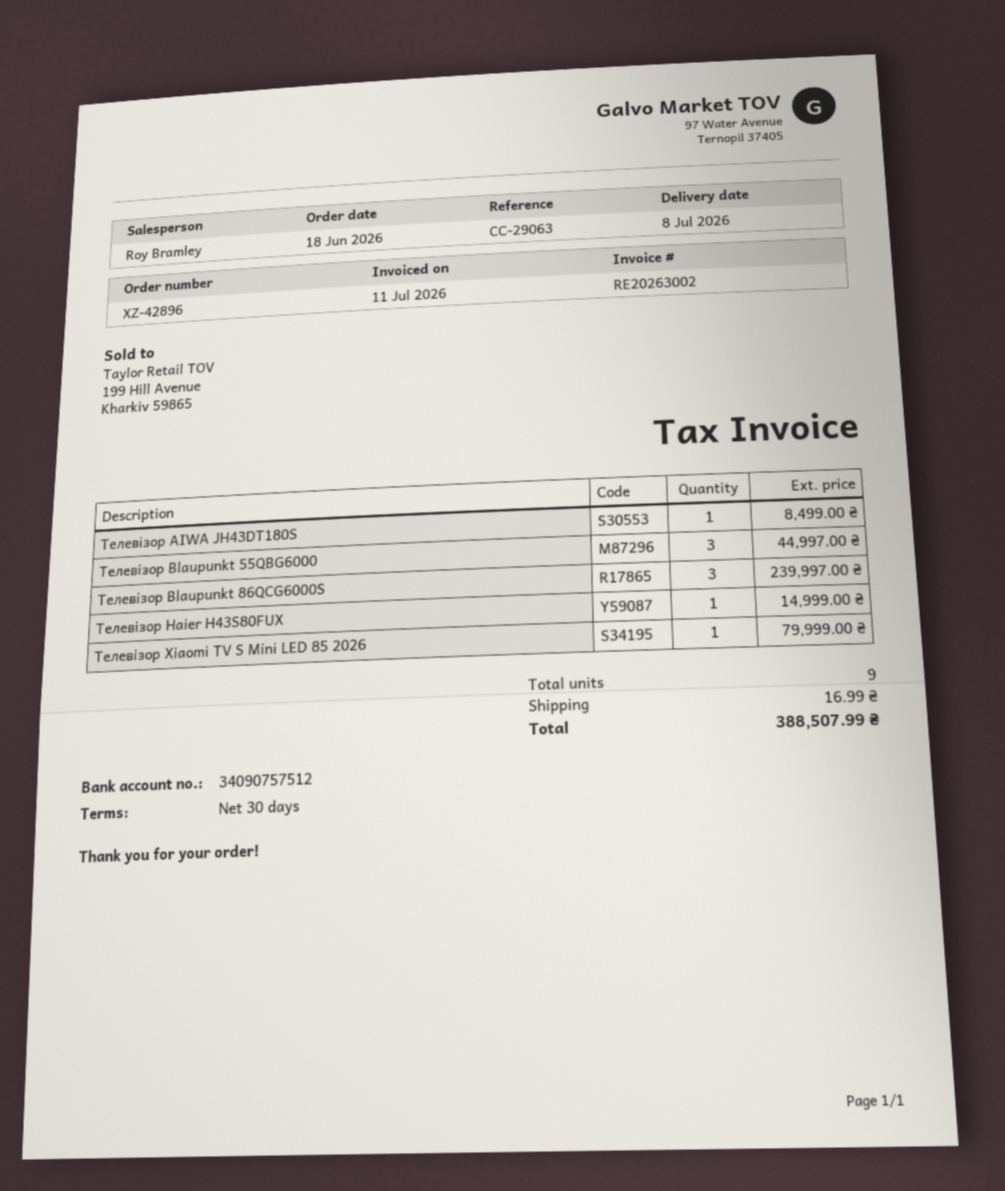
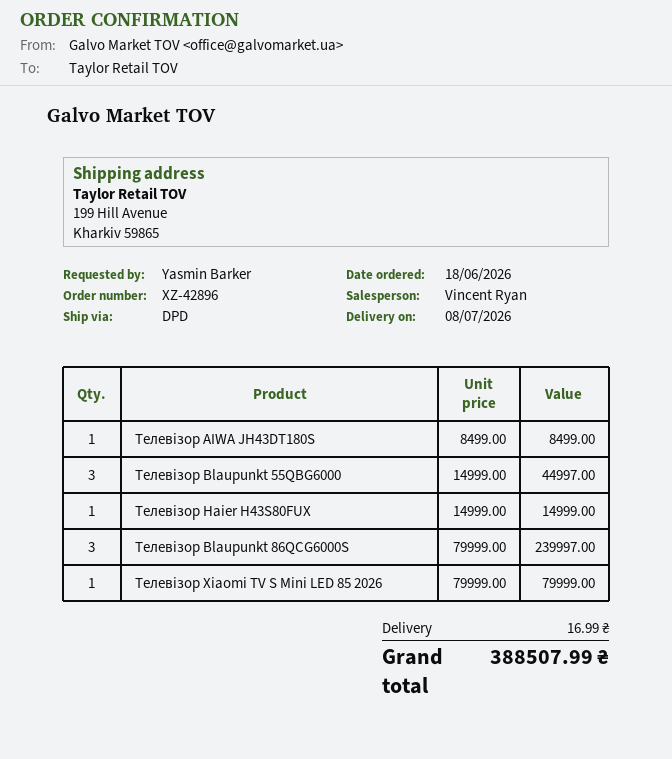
sales rep: Roy Bramley -> Vincent Ryan

